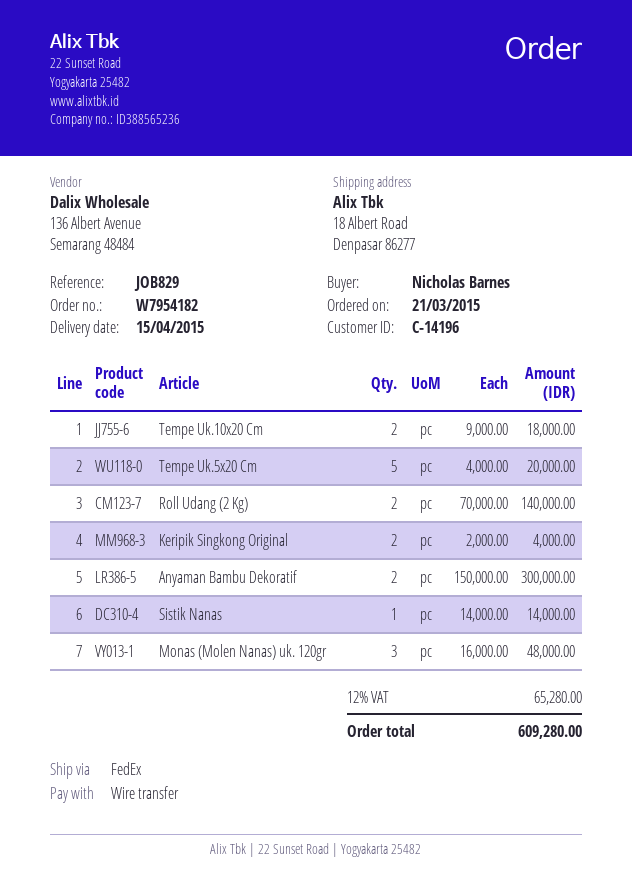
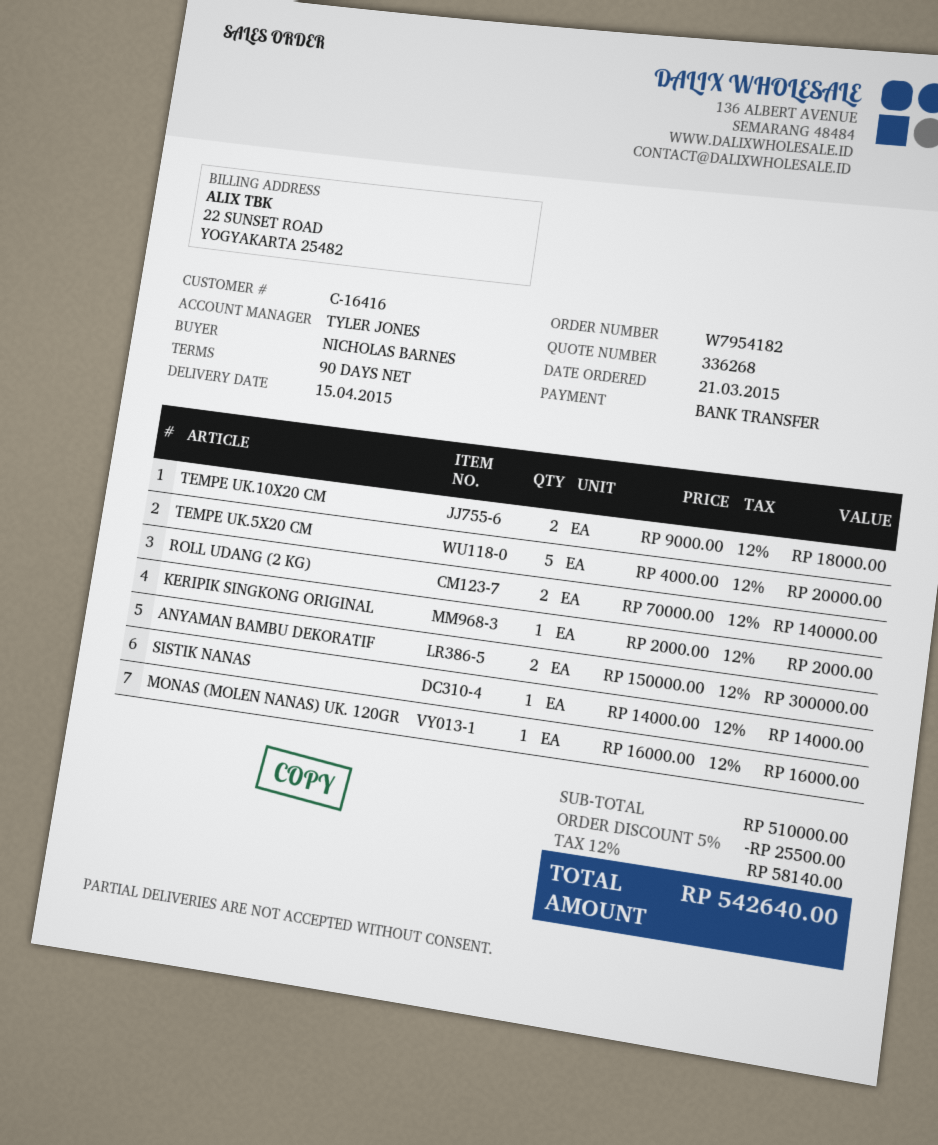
customer number: C-14196 -> C-16416
Keripik Singkong Original: 2 x 2000.00 = 4000.00 -> 1 x 2000.00 = 2000.00
Monas (Molen Nanas) uk. 120gr: 3 x 16000.00 = 48000.00 -> 1 x 16000.00 = 16000.00
discount: none -> 5% = 25500.00
tax: 12% = 65280.00 -> 12% = 58140.00
total: 609280.00 -> 542640.00

